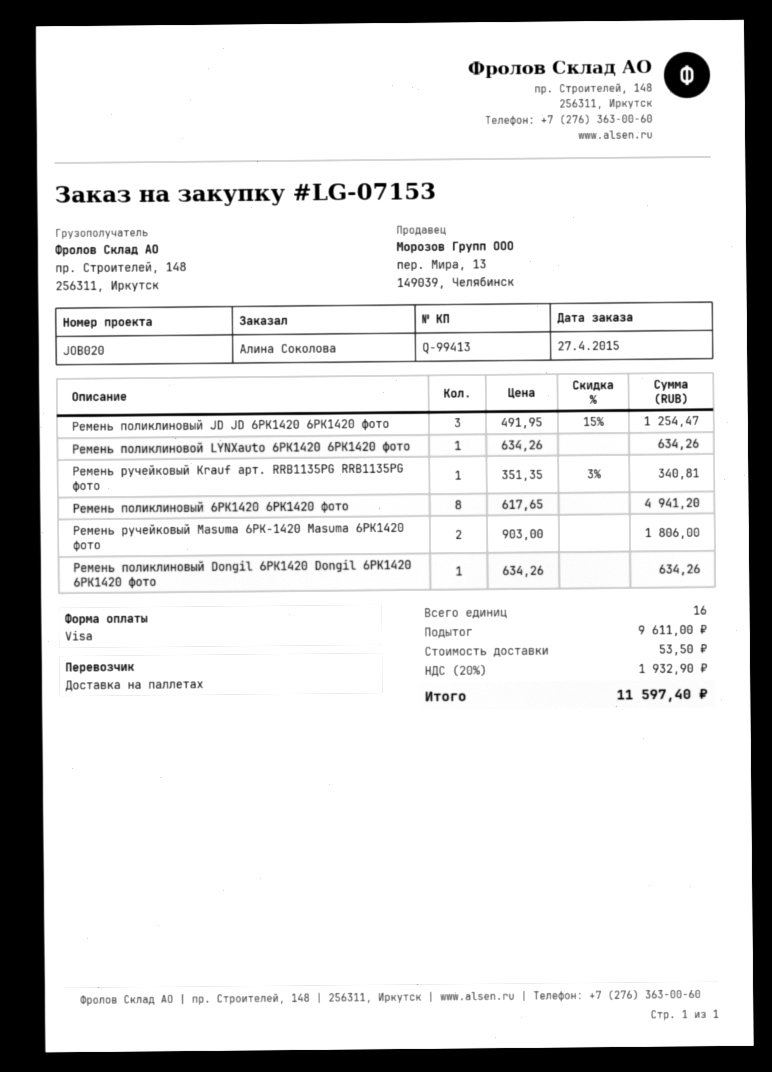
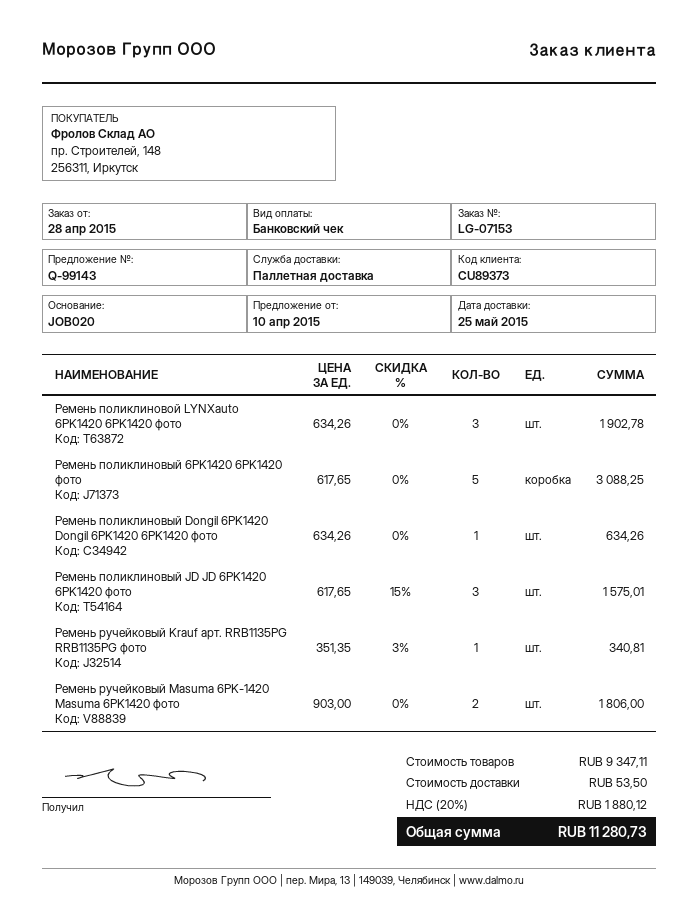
quote number: Q-99413 -> Q-99143
order date: 2015-04-27 -> 2015-04-28
payment method: Visa -> cheque
Ремень поликлиновый JD JD 6PK1420 6PK1420 фото: 3 x 491.95 - 15% = 1254.47 -> 3 x 617.65 - 15% = 1575.01
Ремень поликлиновой LYNXauto 6PK1420 6PK1420 фото: 1 x 634.26 = 634.26 -> 3 x 634.26 = 1902.78
Ремень поликлиновый 6PK1420 6PK1420 фото: 8 x 617.65 = 4941.20 -> 5 x 617.65 = 3088.25
subtotal: 9611.00 -> 9347.11
tax: 20% = 1932.90 -> 20% = 1880.12
total: 11597.40 -> 11280.73

